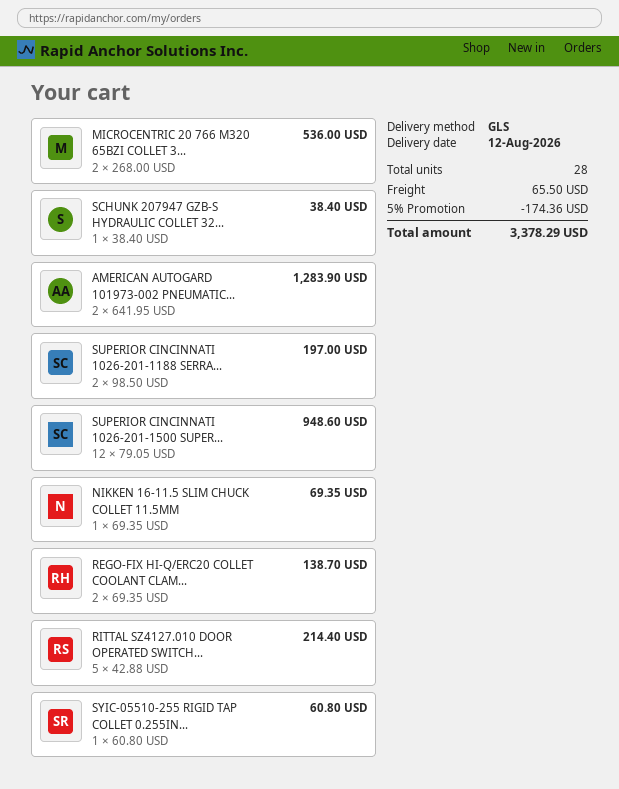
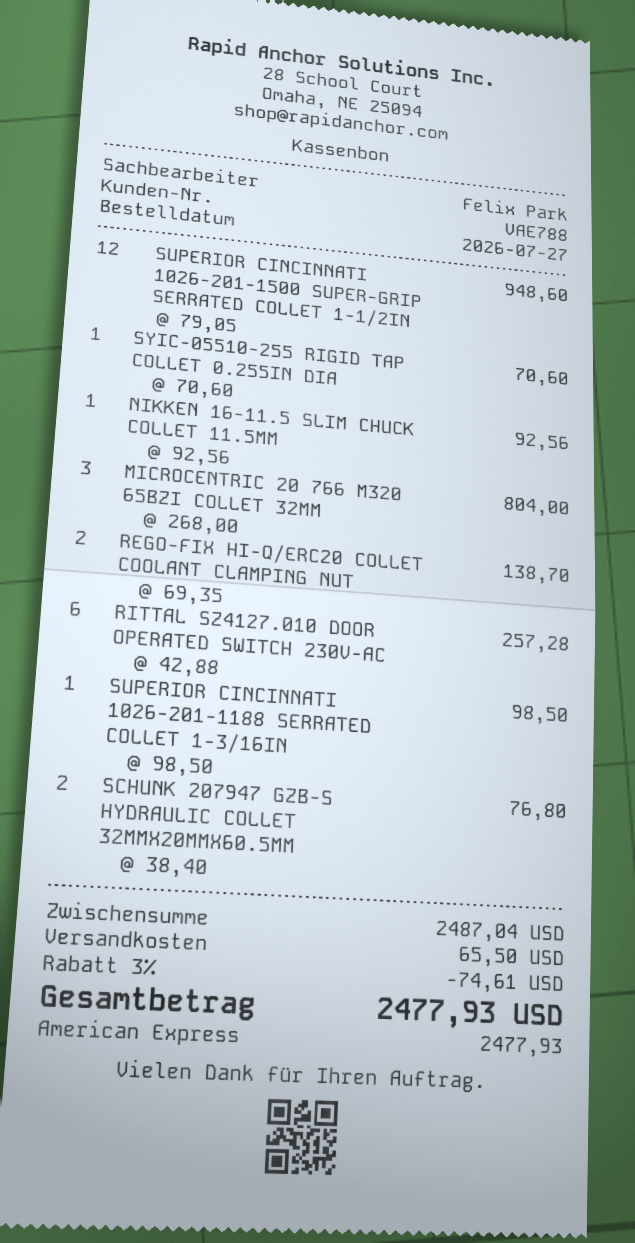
MICROCENTRIC 20 766 M320 65BZI COLLET 3...: 2 x 268.00 = 536.00 -> 3 x 268.00 = 804.00
SCHUNK 207947 GZB-S HYDRAULIC COLLET 32...: 1 x 38.40 = 38.40 -> 2 x 38.40 = 76.80
AMERICAN AUTOGARD 101973-002 PNEUMATIC...: 2 x 641.95 = 1283.90 -> none
SUPERIOR CINCINNATI 1026-201-1188 SERRA...: 2 x 98.50 = 197.00 -> 1 x 98.50 = 98.50
NIKKEN 16-11.5 SLIM CHUCK COLLET 11.5MM: 1 x 69.35 = 69.35 -> 1 x 92.56 = 92.56
RITTAL SZ4127.010 DOOR OPERATED SWITCH...: 5 x 42.88 = 214.40 -> 6 x 42.88 = 257.28
SYIC-05510-255 RIGID TAP COLLET 0.255IN...: 1 x 60.80 = 60.80 -> 1 x 70.60 = 70.60
discount: 5% = 174.36 -> 3% = 74.61
total: 3378.29 -> 2477.93

